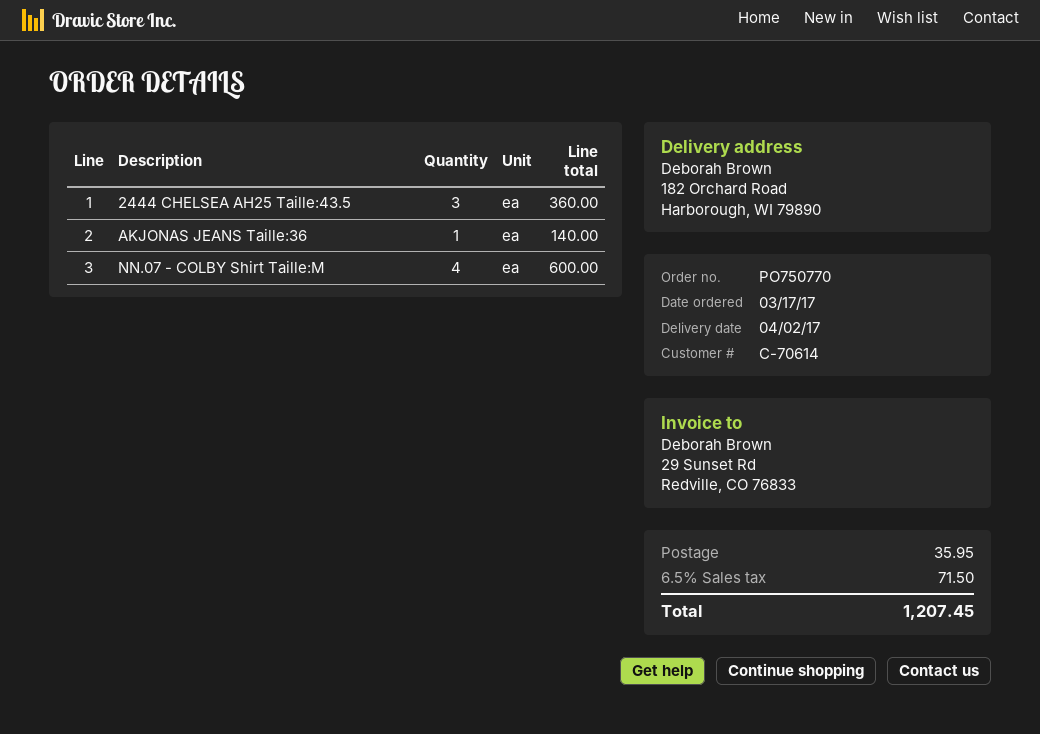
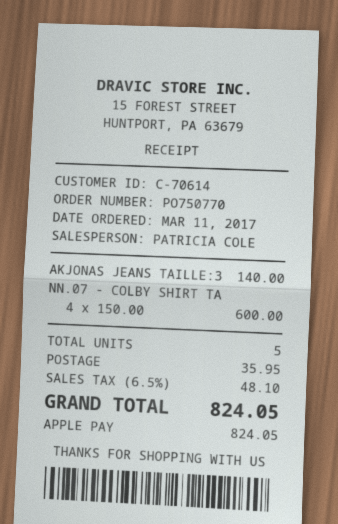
order date: 2017-03-17 -> 2017-03-11
2444 CHELSEA AH25 Taille:43.5: 3 for 360.00 -> none
tax: 6.5% = 71.50 -> 6.5% = 48.10
total: 1207.45 -> 824.05

